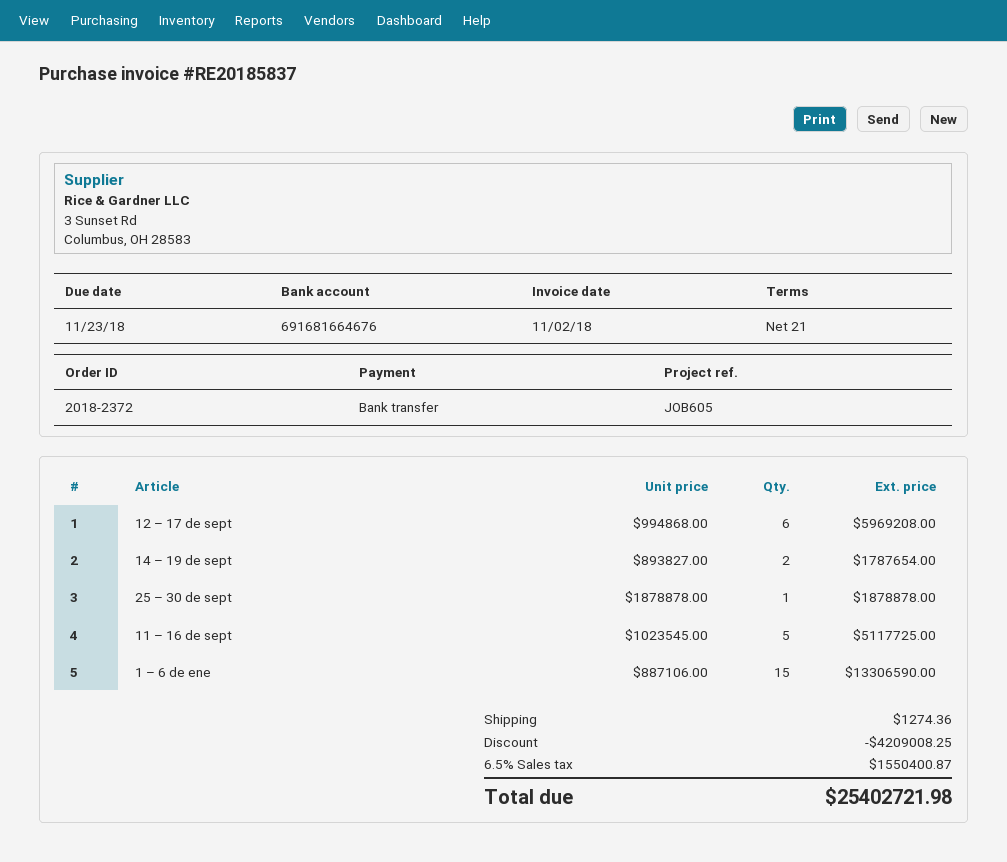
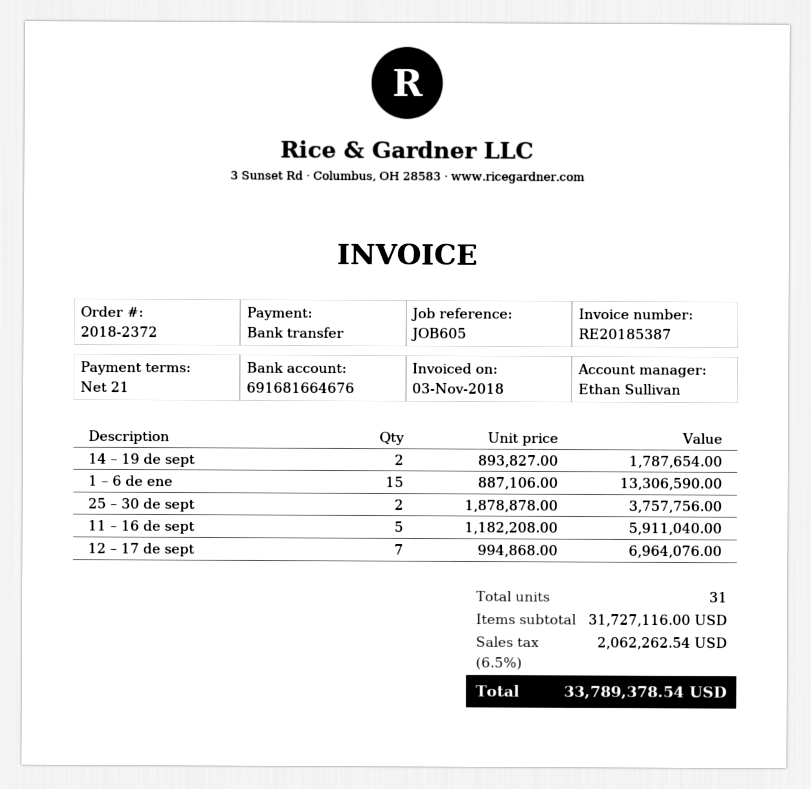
invoice number: RE20185837 -> RE20185387
invoice date: 2018-11-02 -> 2018-11-03
12 – 17 de sept: 6 x 994868.00 = 5969208.00 -> 7 x 994868.00 = 6964076.00
25 – 30 de sept: 1 x 1878878.00 = 1878878.00 -> 2 x 1878878.00 = 3757756.00
11 – 16 de sept: 5 x 1023545.00 = 5117725.00 -> 5 x 1182208.00 = 5911040.00
discount: 4209008.25 -> none
shipping: 1274.36 -> none
tax: 6.5% = 1550400.87 -> 6.5% = 2062262.54
total: 25402721.98 -> 33789378.54

